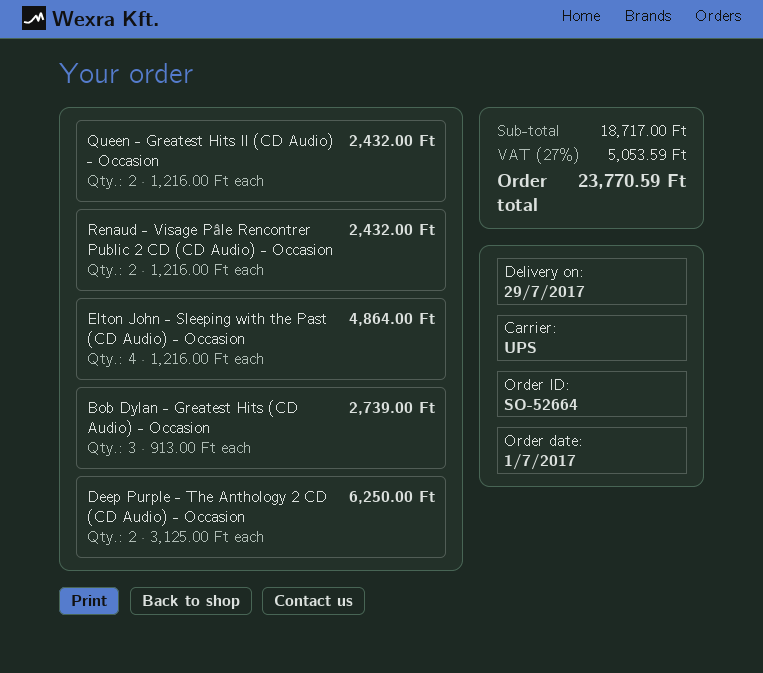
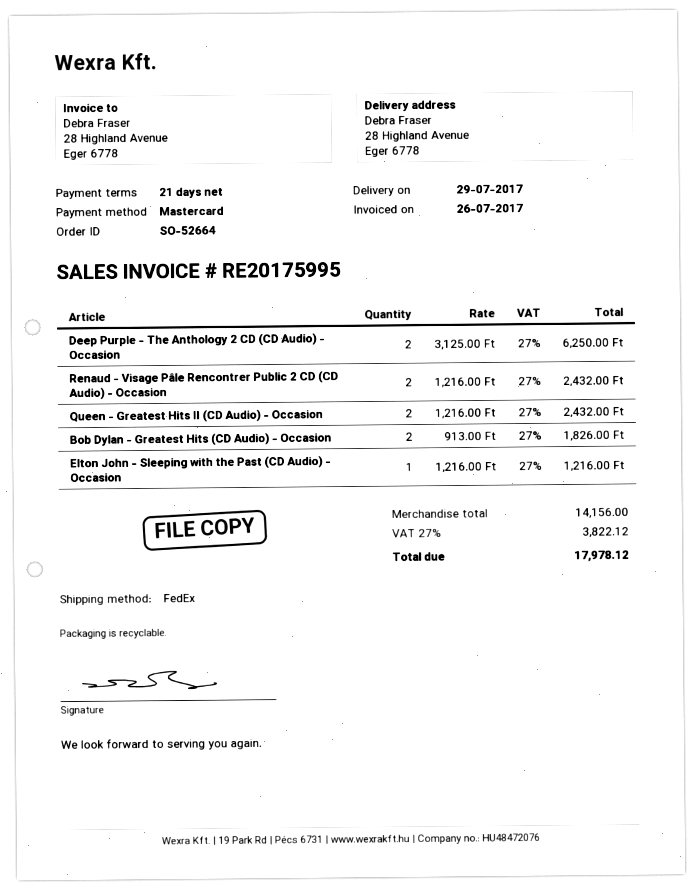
shipping method: UPS -> FedEx
Elton John - Sleeping with the Past (CD Audio) - Occasion: 4 x 1216.00 = 4864.00 -> 1 x 1216.00 = 1216.00
Bob Dylan - Greatest Hits (CD Audio) - Occasion: 3 x 913.00 = 2739.00 -> 2 x 913.00 = 1826.00
subtotal: 18717.00 -> 14156.00
tax: 27% = 5053.59 -> 27% = 3822.12
total: 23770.59 -> 17978.12

